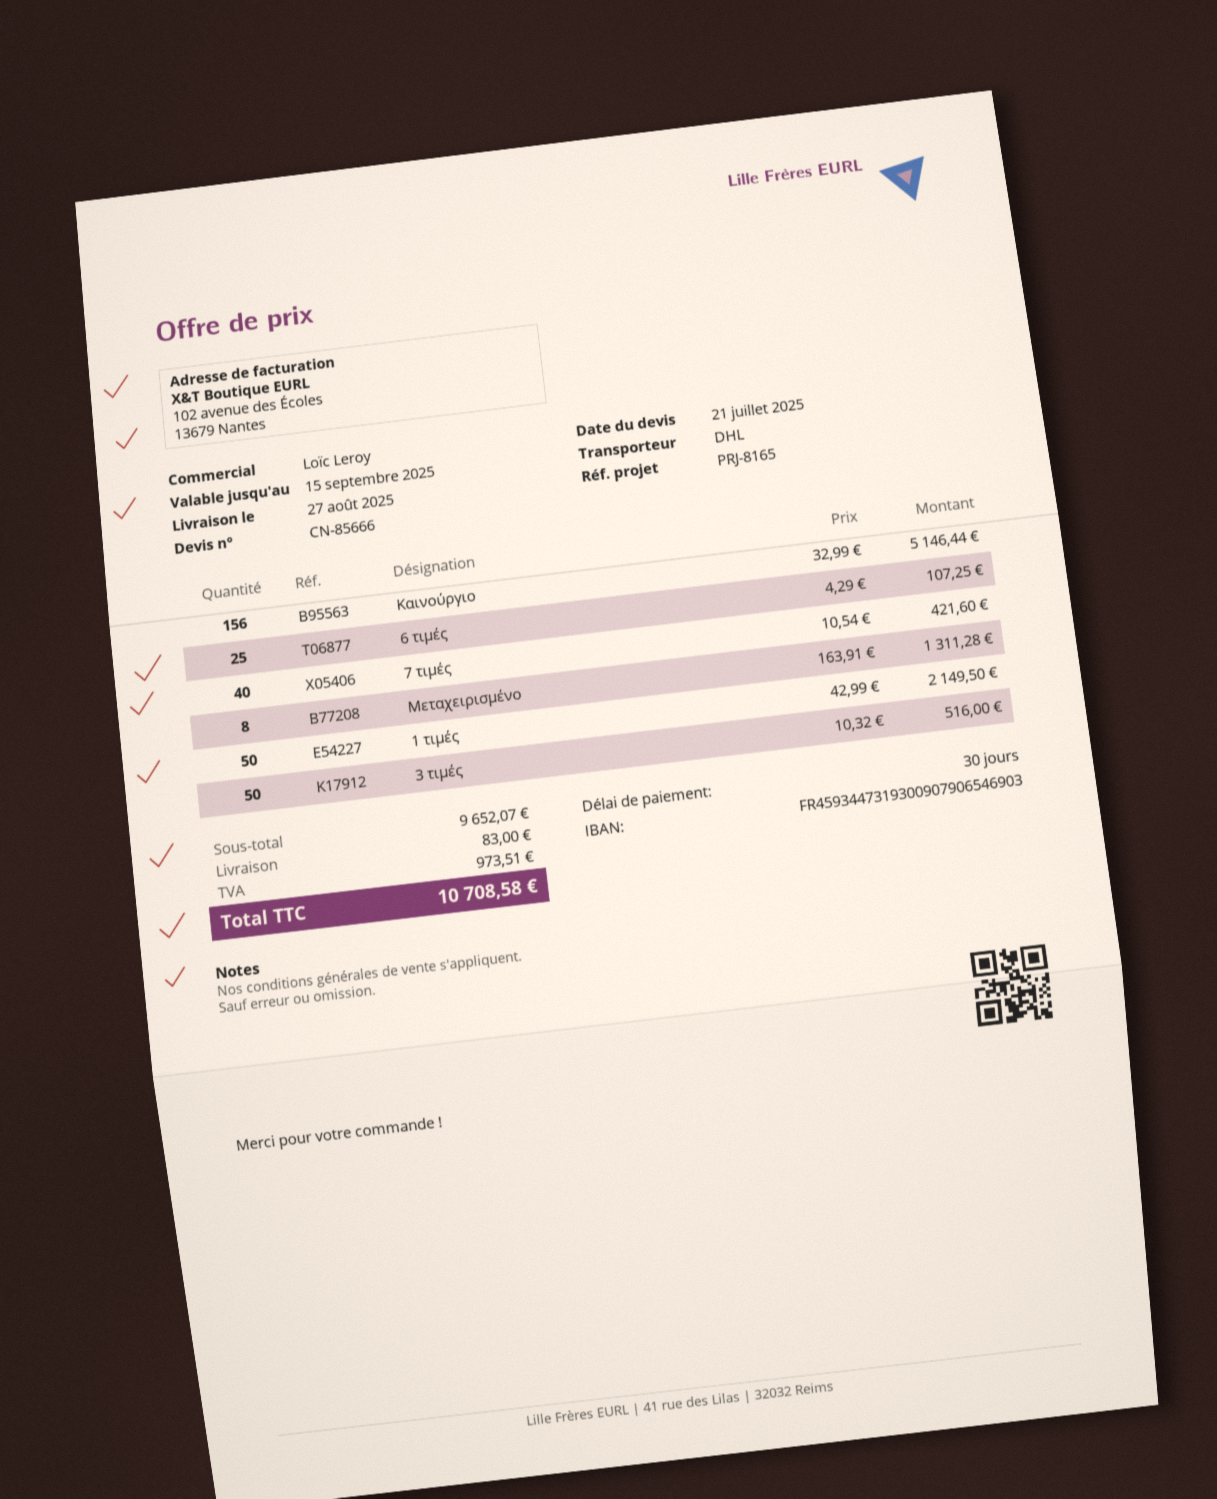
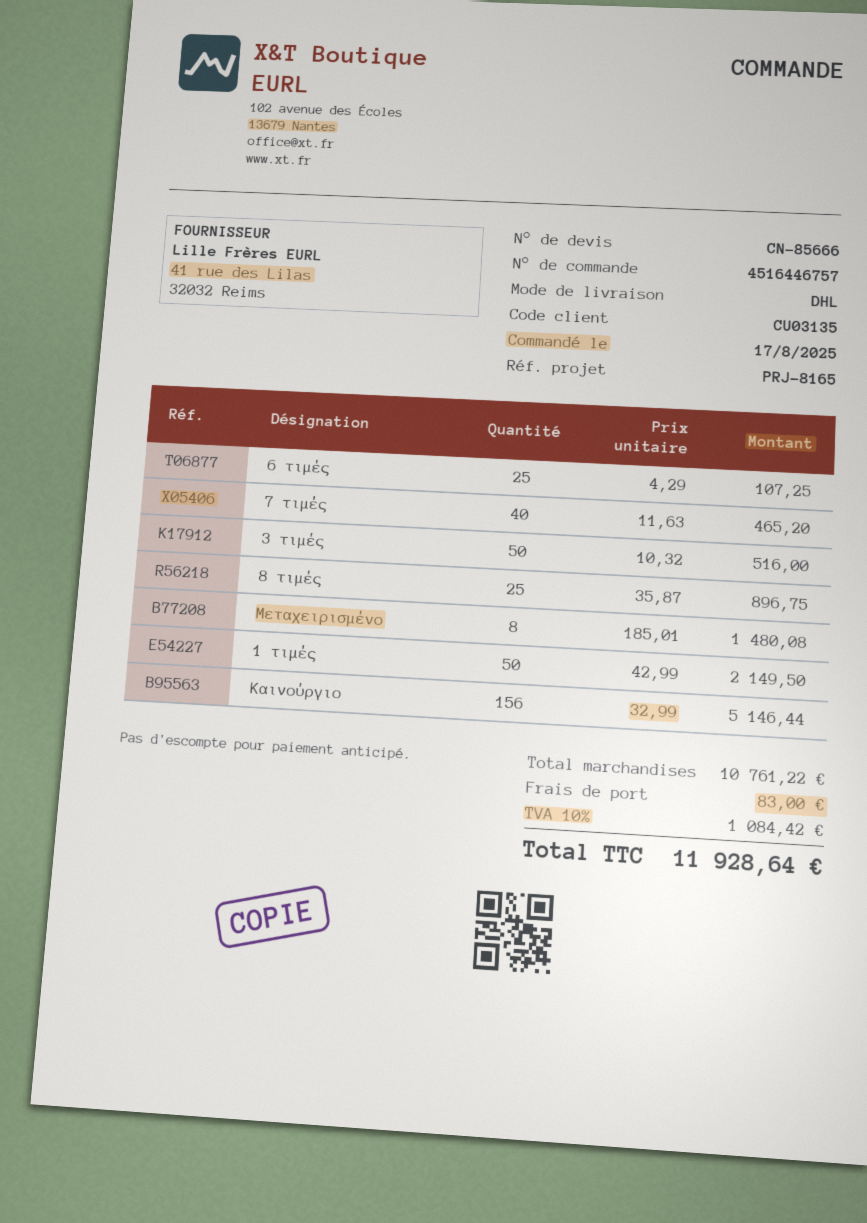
7 τιμές: 40 x 10.54 = 421.60 -> 40 x 11.63 = 465.20
Μεταχειρισμένο: 8 x 163.91 = 1311.28 -> 8 x 185.01 = 1480.08
8 τιμές: none -> 25 x 35.87 = 896.75
subtotal: 9652.07 -> 10761.22
tax: 973.51 -> 1084.42
total: 10708.58 -> 11928.64

